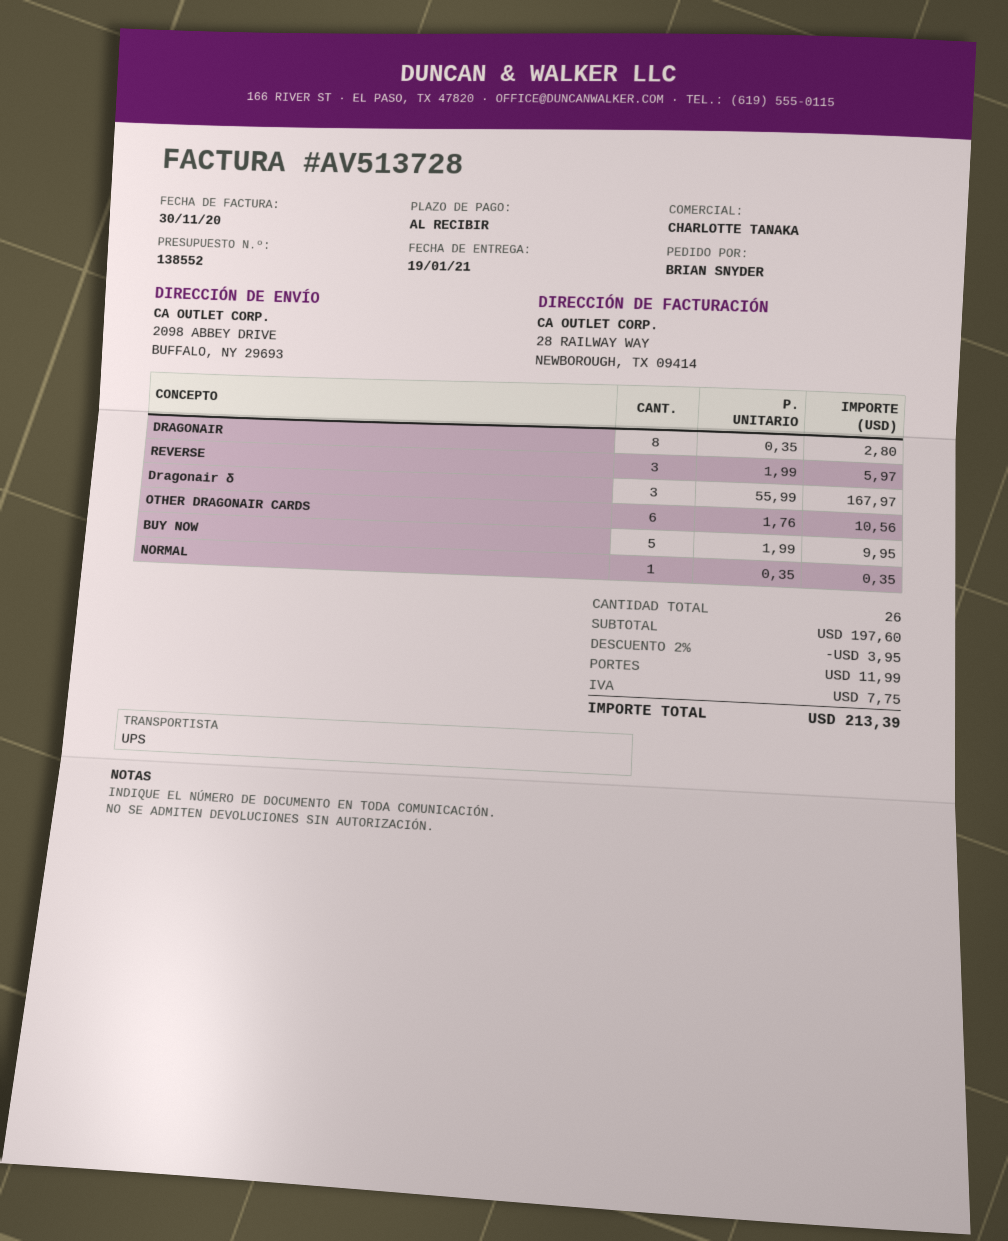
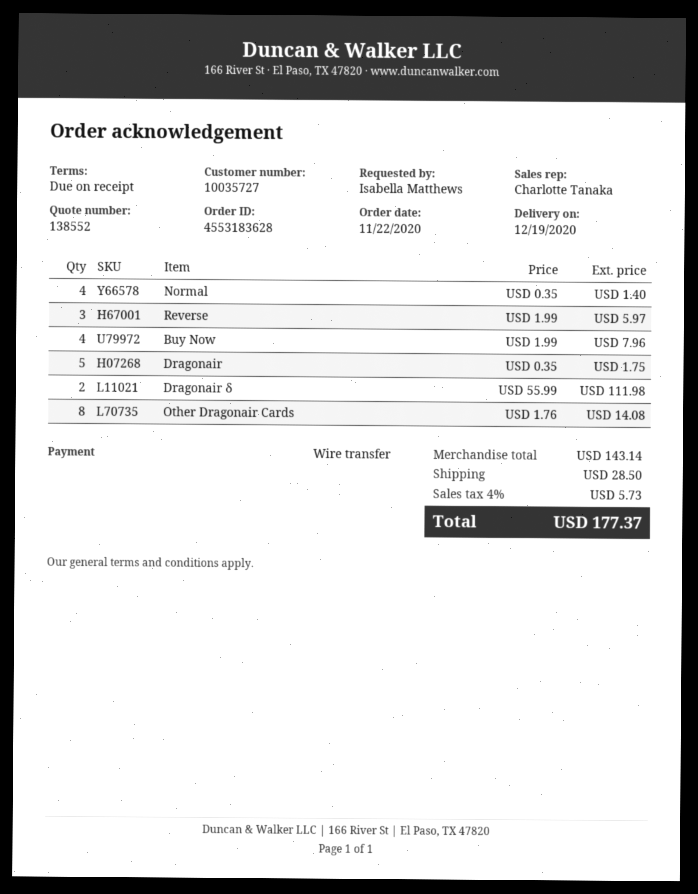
delivery date: 2021-01-19 -> 2020-12-19
ordered by: BRIAN SNYDER -> Isabella Matthews
DRAGONAIR: 8 x 0.35 = 2.80 -> 5 x 0.35 = 1.75
Dragonair δ: 3 x 55.99 = 167.97 -> 2 x 55.99 = 111.98
OTHER DRAGONAIR CARDS: 6 x 1.76 = 10.56 -> 8 x 1.76 = 14.08
BUY NOW: 5 x 1.99 = 9.95 -> 4 x 1.99 = 7.96
NORMAL: 1 x 0.35 = 0.35 -> 4 x 0.35 = 1.40
subtotal: 197.60 -> 143.14
discount: 2% = 3.95 -> none
shipping: 11.99 -> 28.50
tax: 7.75 -> 5.73
total: 213.39 -> 177.37

